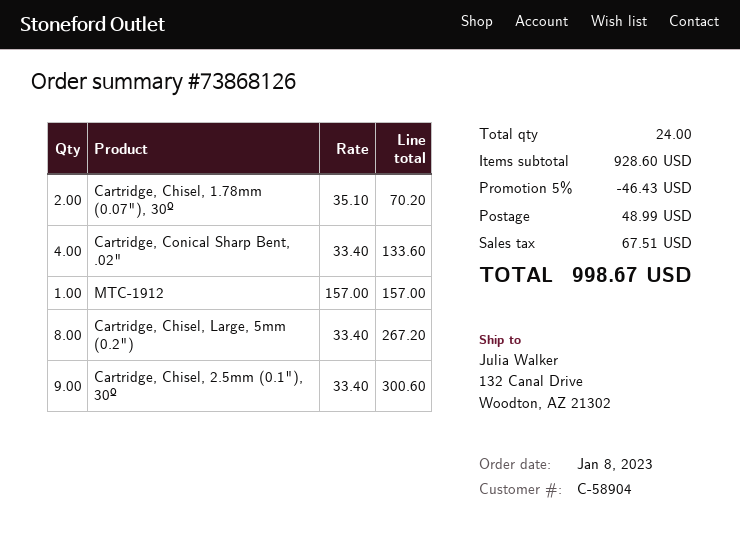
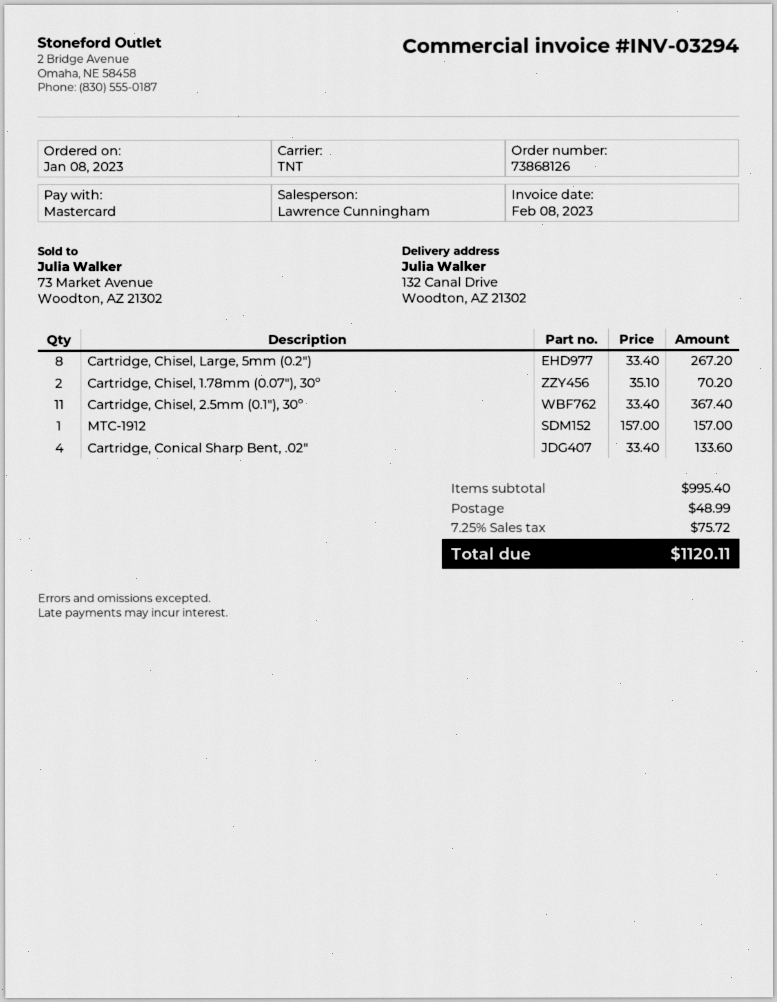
Cartridge, Chisel, 2.5mm (0.1"), 30º: 9 x 33.40 = 300.60 -> 11 x 33.40 = 367.40
subtotal: 928.60 -> 995.40
discount: 5% = 46.43 -> none
tax: 67.51 -> 75.72
total: 998.67 -> 1120.11

